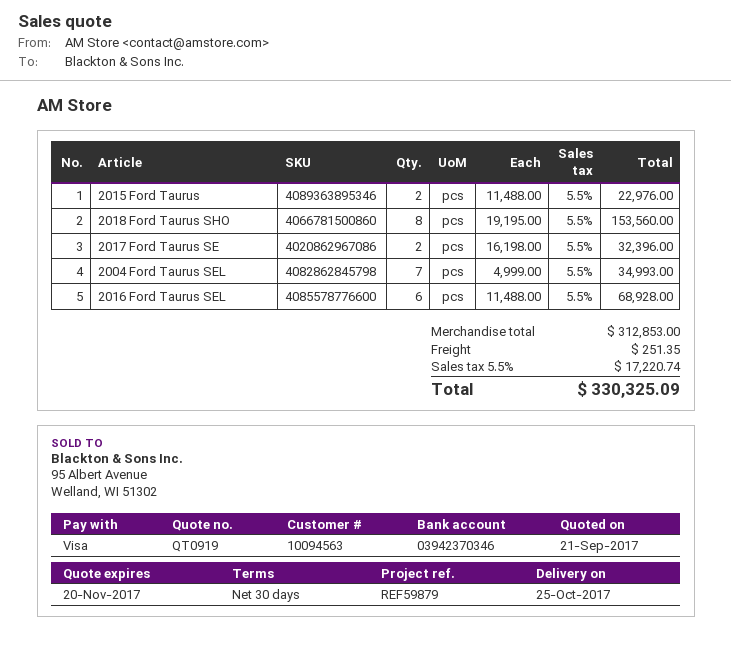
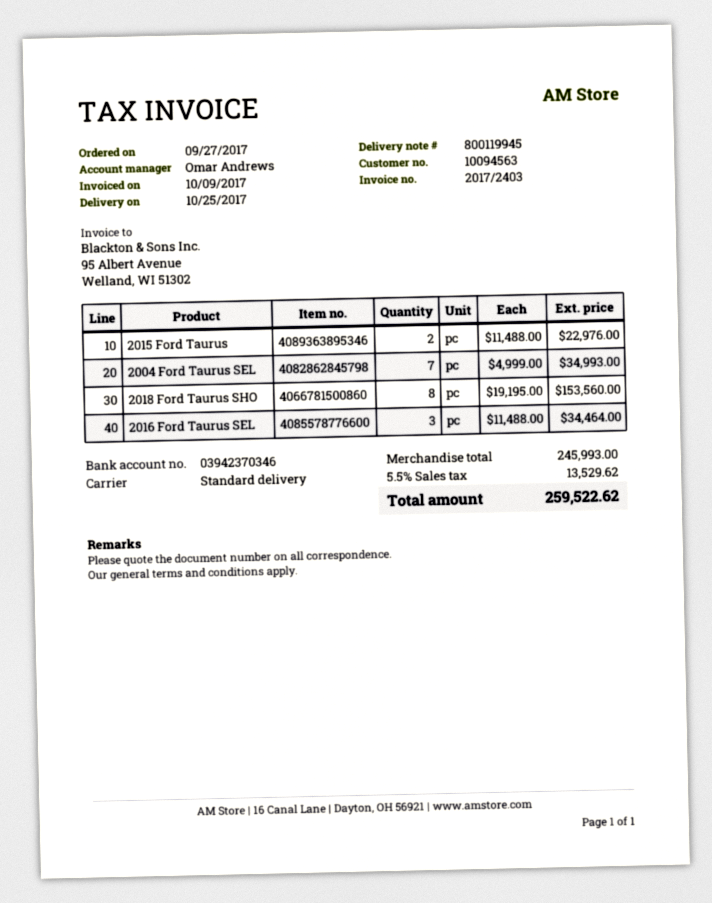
2017 Ford Taurus SE: 2 x 16198.00 = 32396.00 -> none
2016 Ford Taurus SEL: 6 x 11488.00 = 68928.00 -> 3 x 11488.00 = 34464.00
subtotal: 312853.00 -> 245993.00
shipping: 251.35 -> none
tax: 5.5% = 17220.74 -> 5.5% = 13529.62
total: 330325.09 -> 259522.62

